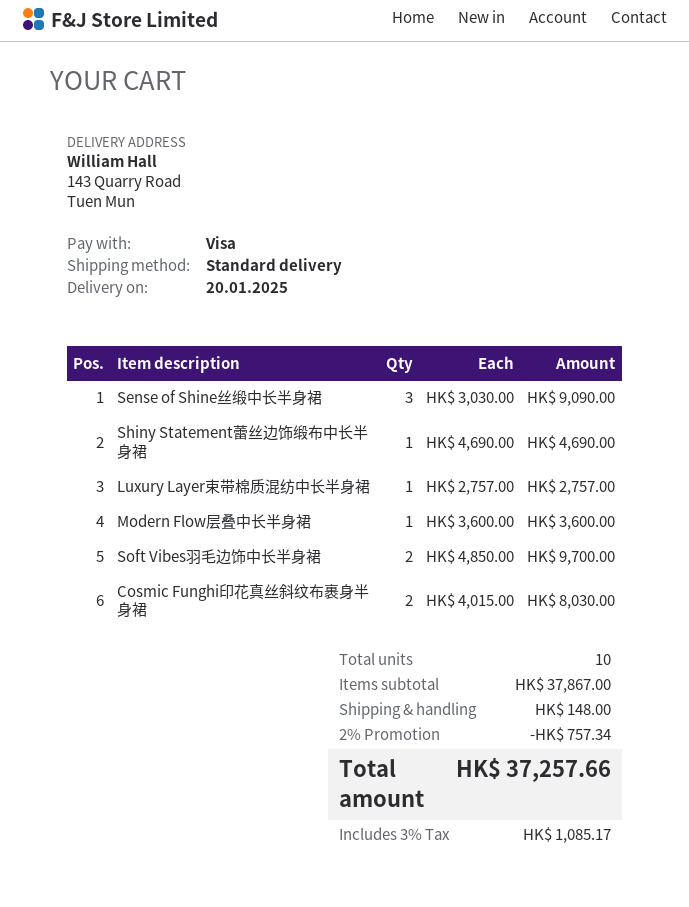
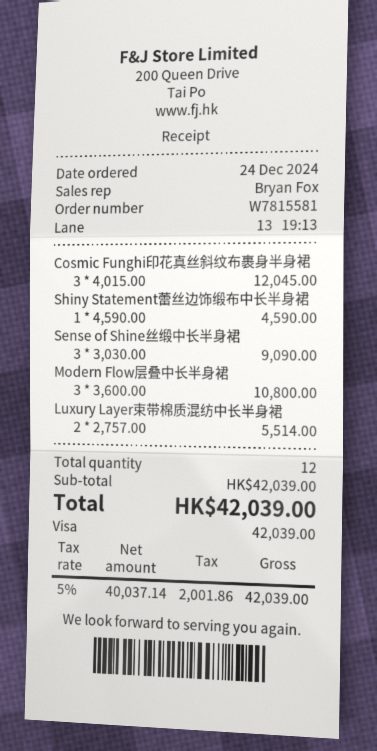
Shiny Statement蕾丝边饰缎布中长半身裙: 1 x 4690.00 = 4690.00 -> 1 x 4590.00 = 4590.00
Luxury Layer束带棉质混纺中长半身裙: 1 x 2757.00 = 2757.00 -> 2 x 2757.00 = 5514.00
Modern Flow层叠中长半身裙: 1 x 3600.00 = 3600.00 -> 3 x 3600.00 = 10800.00
Soft Vibes羽毛边饰中长半身裙: 2 x 4850.00 = 9700.00 -> none
Cosmic Funghi印花真丝斜纹布裹身半身裙: 2 x 4015.00 = 8030.00 -> 3 x 4015.00 = 12045.00
total quantity: 10 -> 12
subtotal: 37867.00 -> 42039.00
discount: 2% = 757.34 -> none
shipping: 148.00 -> none
tax: 3% = 1085.17 -> 5% = 2001.86
total: 37257.66 -> 42039.00

